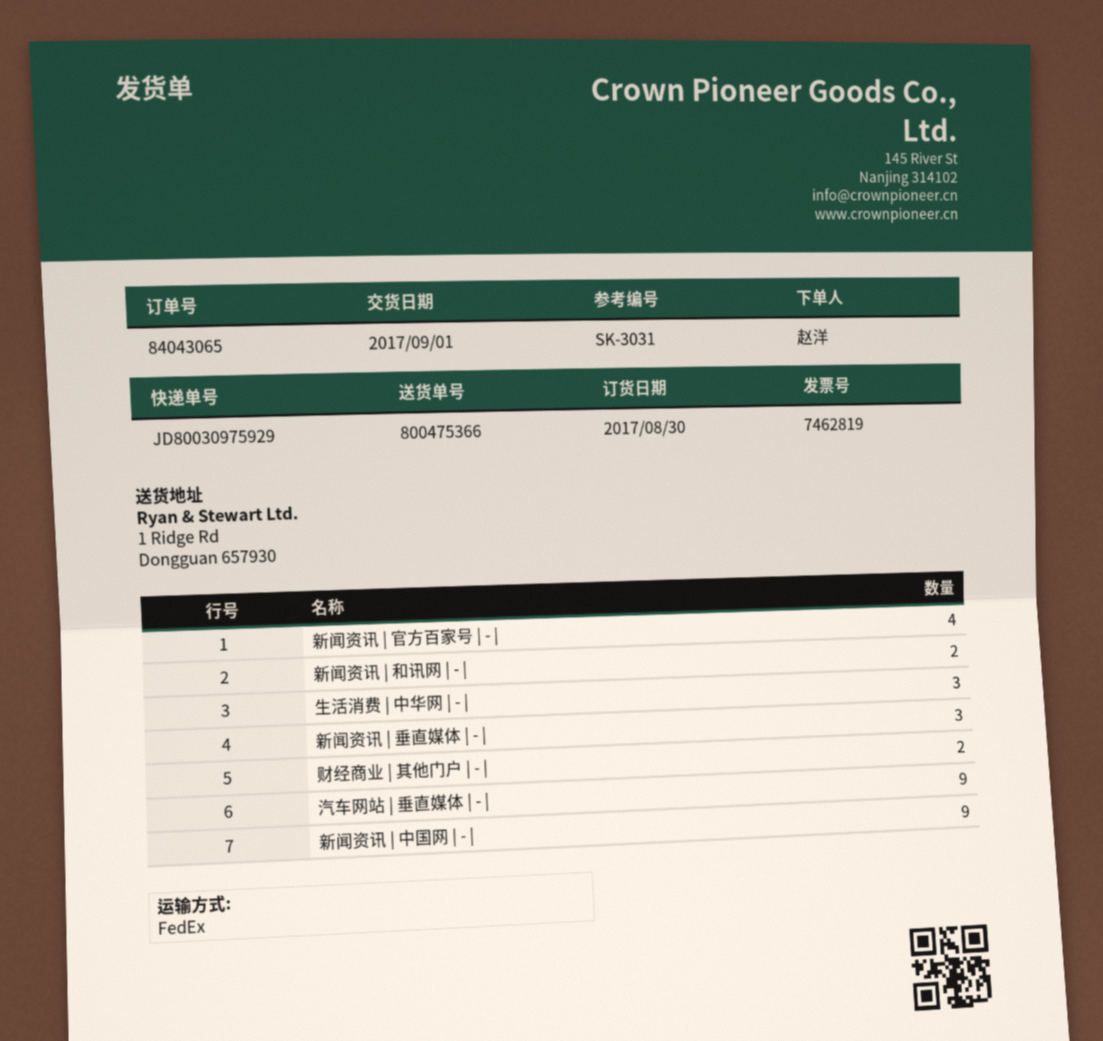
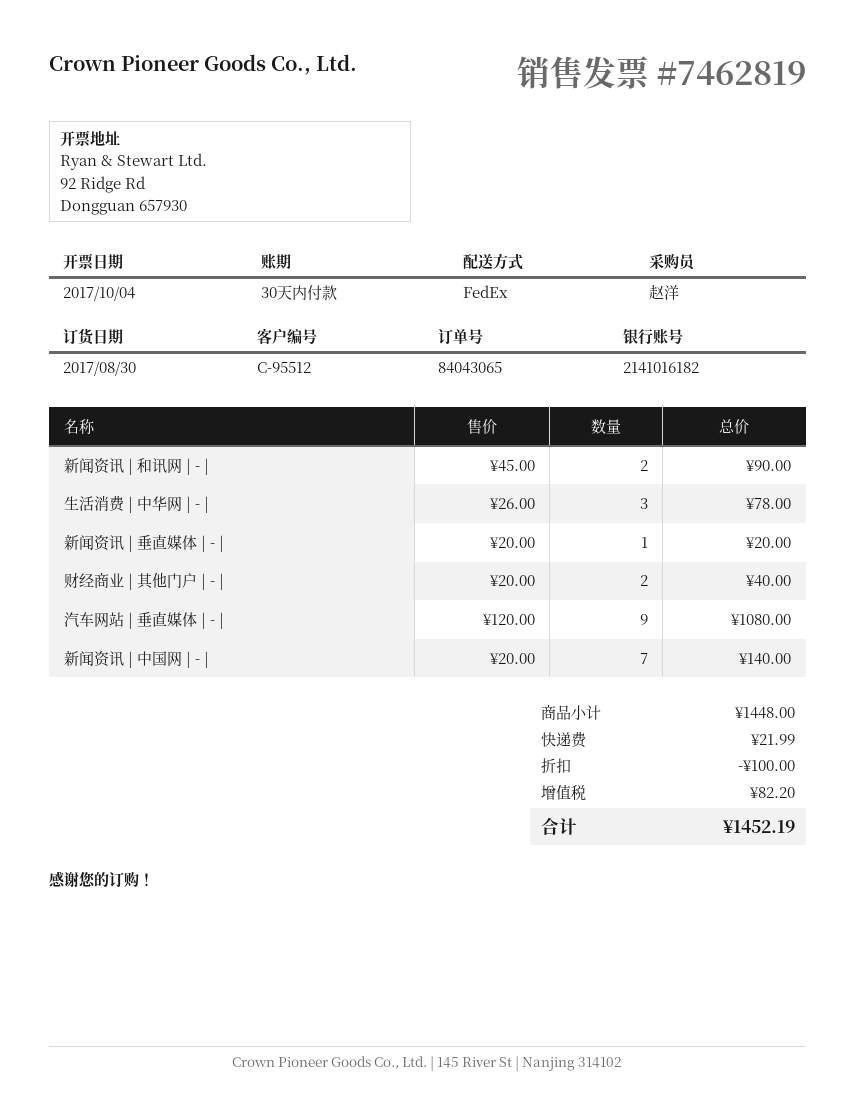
新闻资讯 | 官方百家号 | - |: 4 -> none
新闻资讯 | 垂直媒体 | - |: 3 -> 1
新闻资讯 | 中国网 | - |: 9 -> 7

